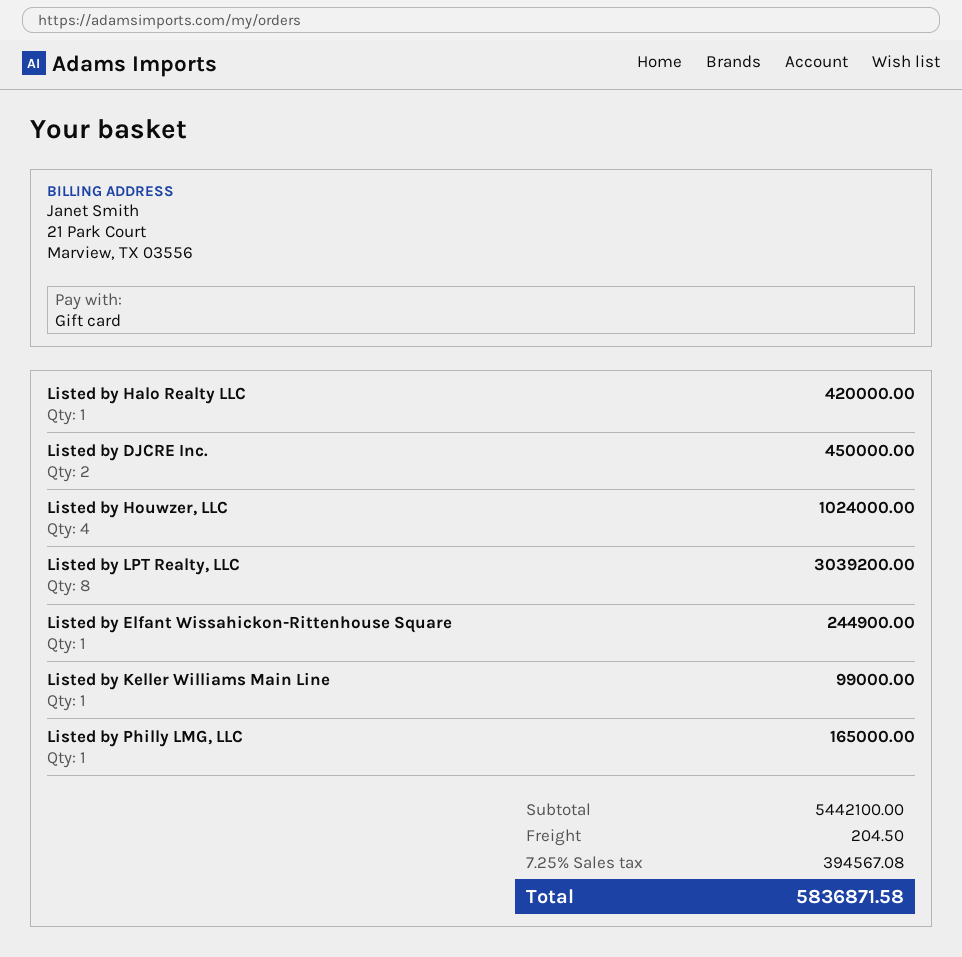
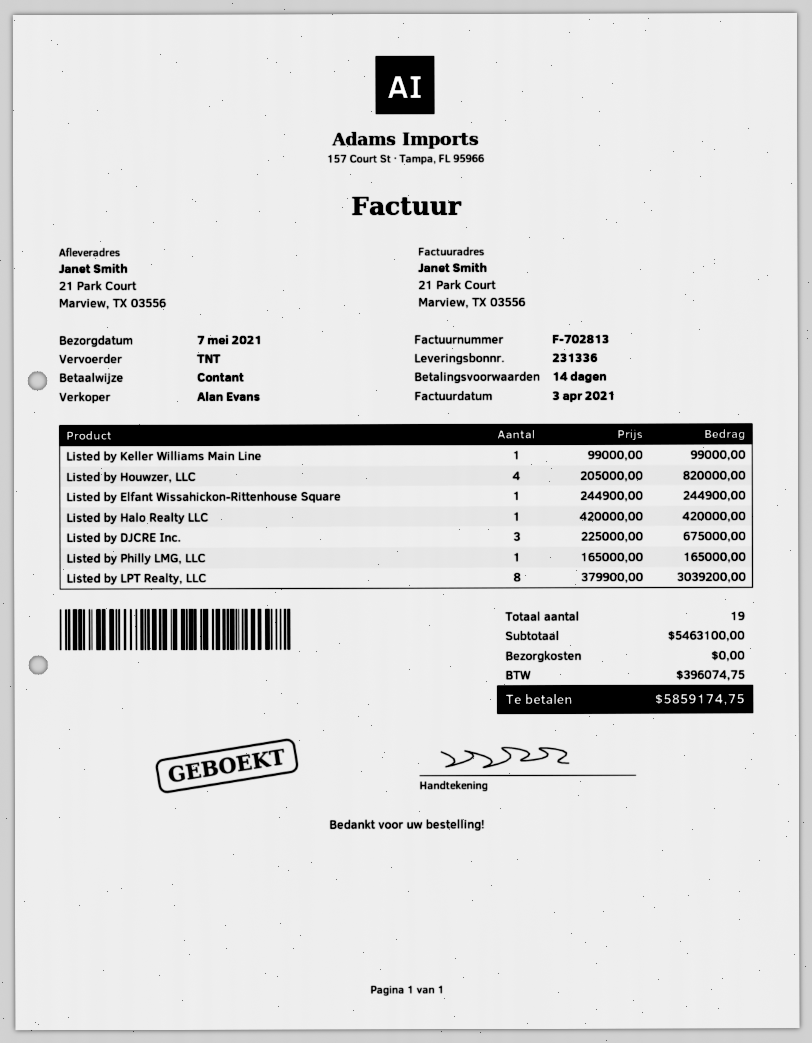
payment method: gift card -> cash
Listed by DJCRE Inc.: 2 for 450000.00 -> 3 for 675000.00
Listed by Houwzer, LLC: 4 for 1024000.00 -> 4 for 820000.00
subtotal: 5442100.00 -> 5463100.00
shipping: 204.50 -> 0.00
tax: 394567.08 -> 396074.75
total: 5836871.58 -> 5859174.75

